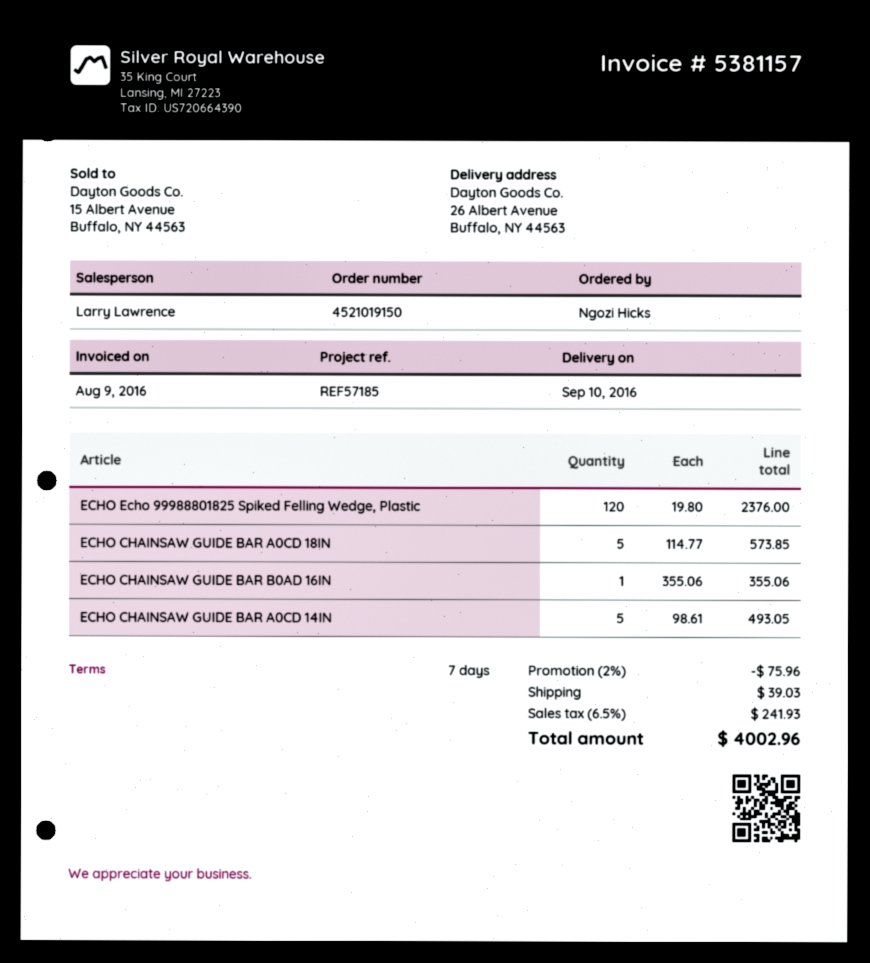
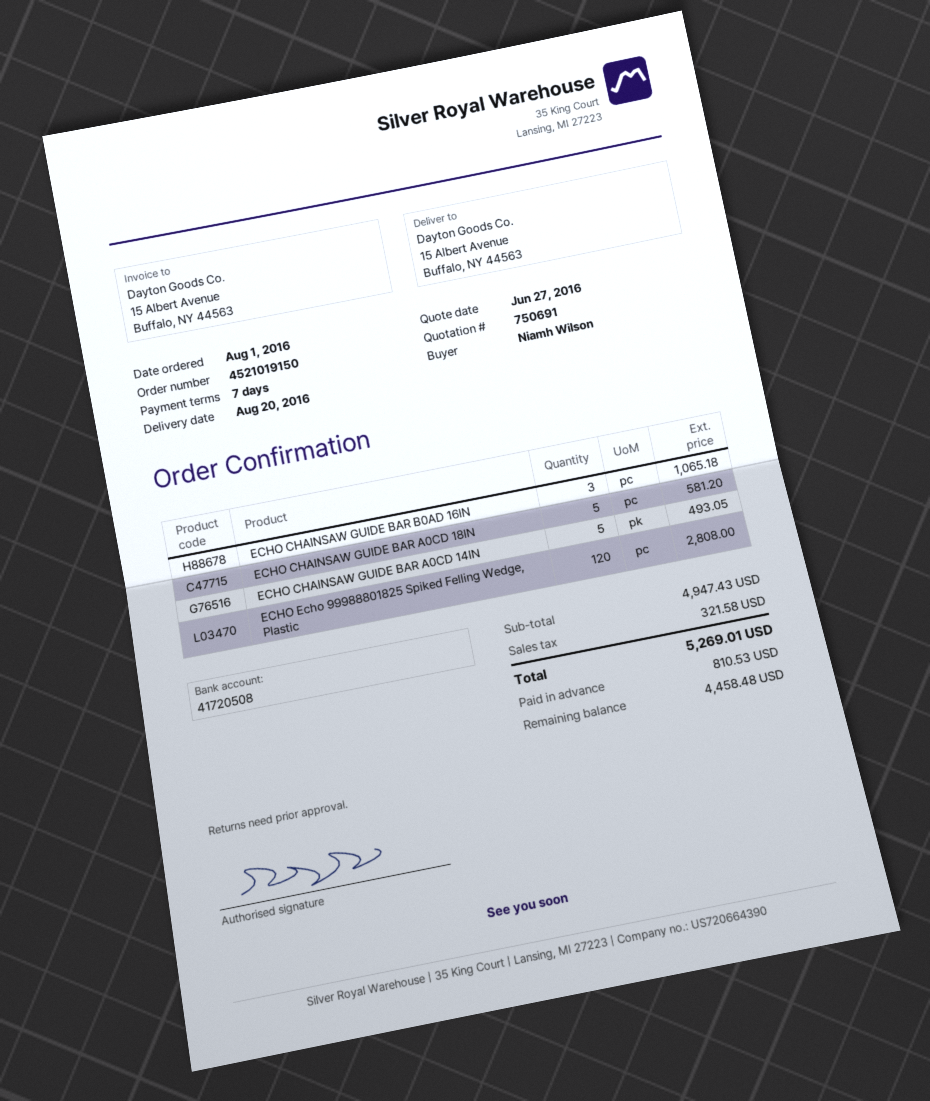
delivery date: 2016-09-10 -> 2016-08-20
ordered by: Ngozi Hicks -> Niamh Wilson
ship to: 26 Albert Avenue, Buffalo, NY 44563 -> 15 Albert Avenue, Buffalo, NY 44563
ECHO Echo 99988801825 Spiked Felling Wedge, Plastic: 120 for 2376.00 -> 120 for 2808.00
ECHO CHAINSAW GUIDE BAR A0CD 18IN: 5 for 573.85 -> 5 for 581.20
ECHO CHAINSAW GUIDE BAR B0AD 16IN: 1 for 355.06 -> 3 for 1065.18
discount: 2% = 75.96 -> none
shipping: 39.03 -> none
tax: 241.93 -> 321.58
total: 4002.96 -> 5269.01

